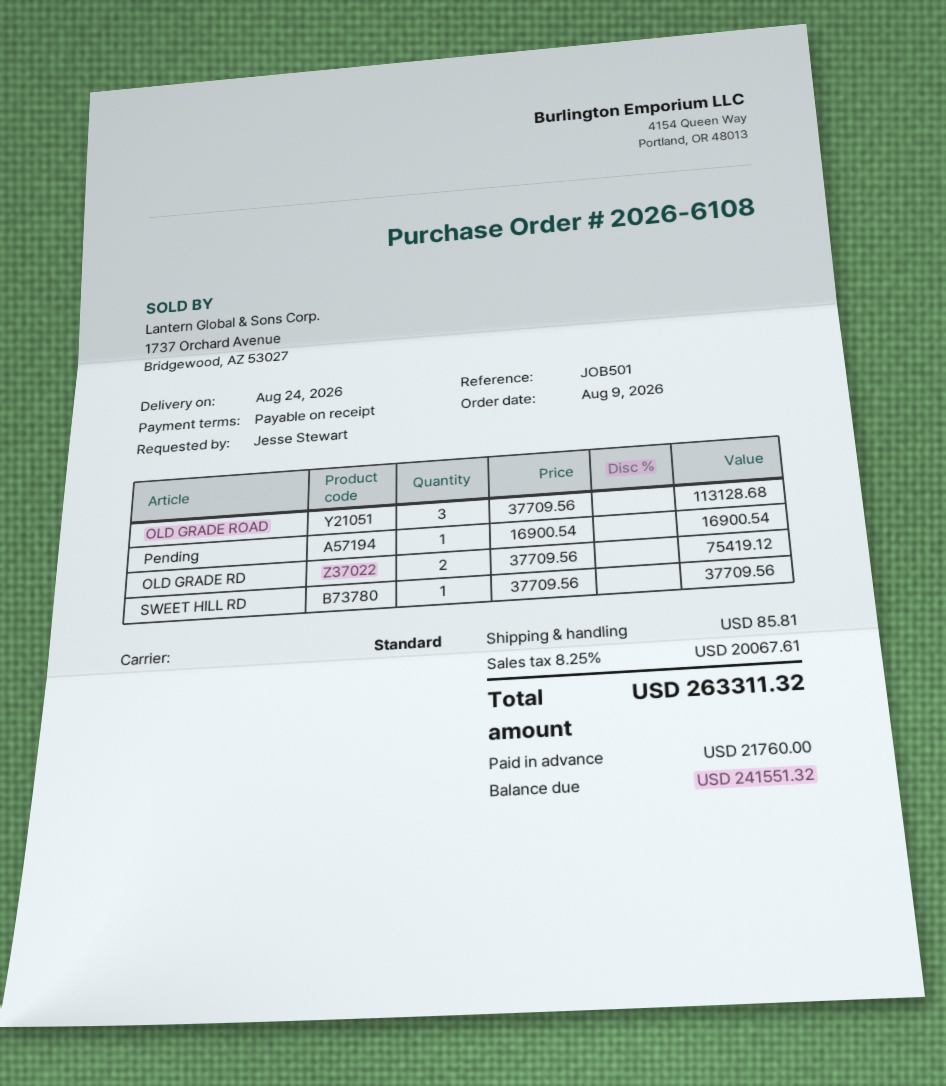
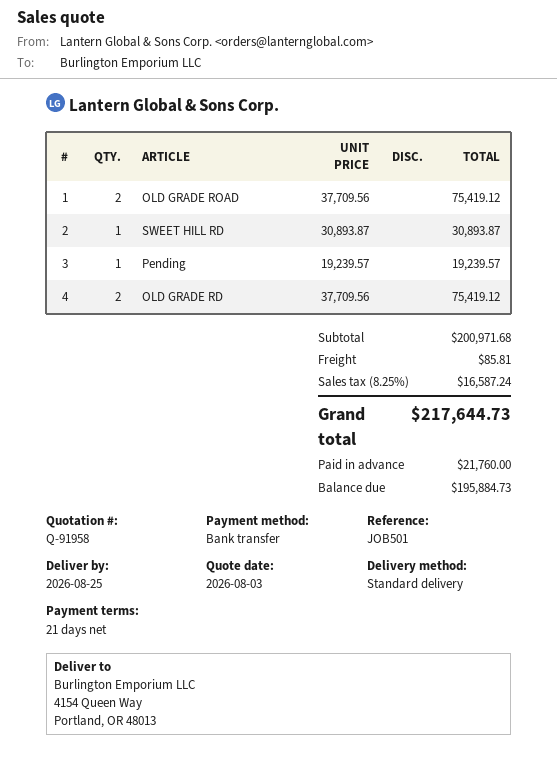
delivery date: 2026-08-24 -> 2026-08-25
payment terms: on receipt -> 21 days
OLD GRADE ROAD: 3 x 37709.56 = 113128.68 -> 2 x 37709.56 = 75419.12
Pending: 1 x 16900.54 = 16900.54 -> 1 x 19239.57 = 19239.57
SWEET HILL RD: 1 x 37709.56 = 37709.56 -> 1 x 30893.87 = 30893.87
tax: 8.25% = 20067.61 -> 8.25% = 16587.24
total: 263311.32 -> 217644.73
balance: 241551.32 -> 195884.73

